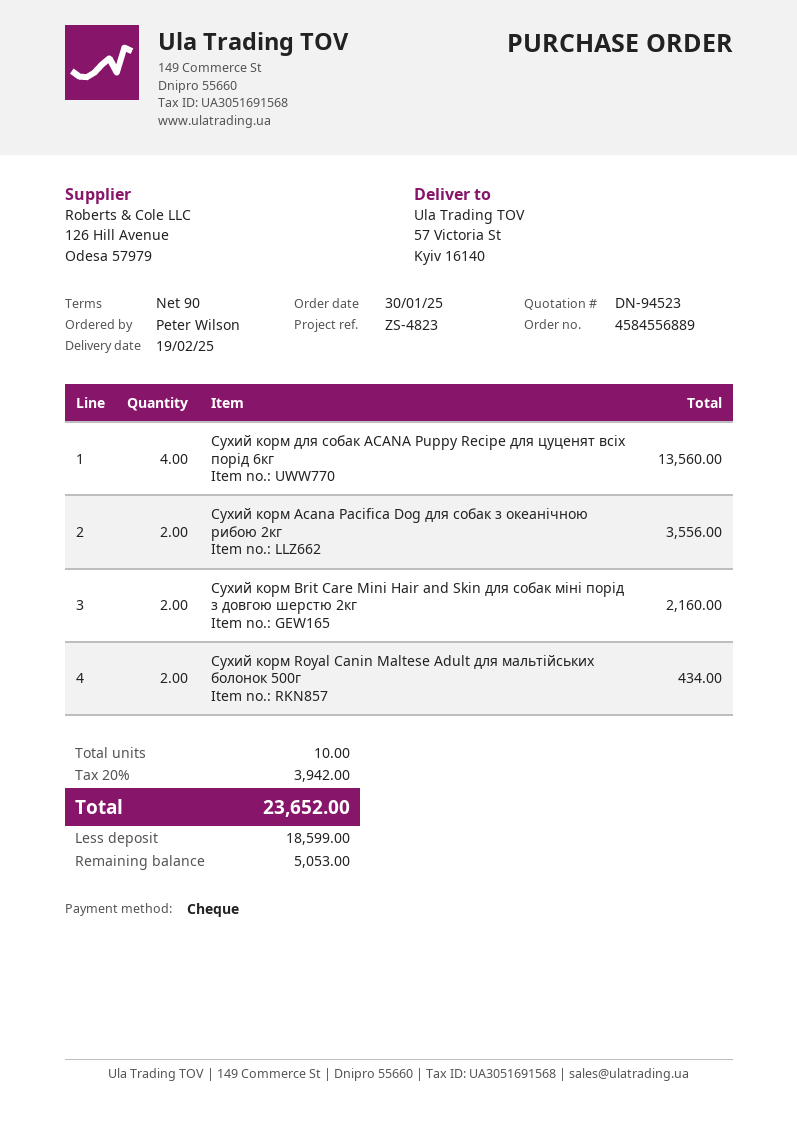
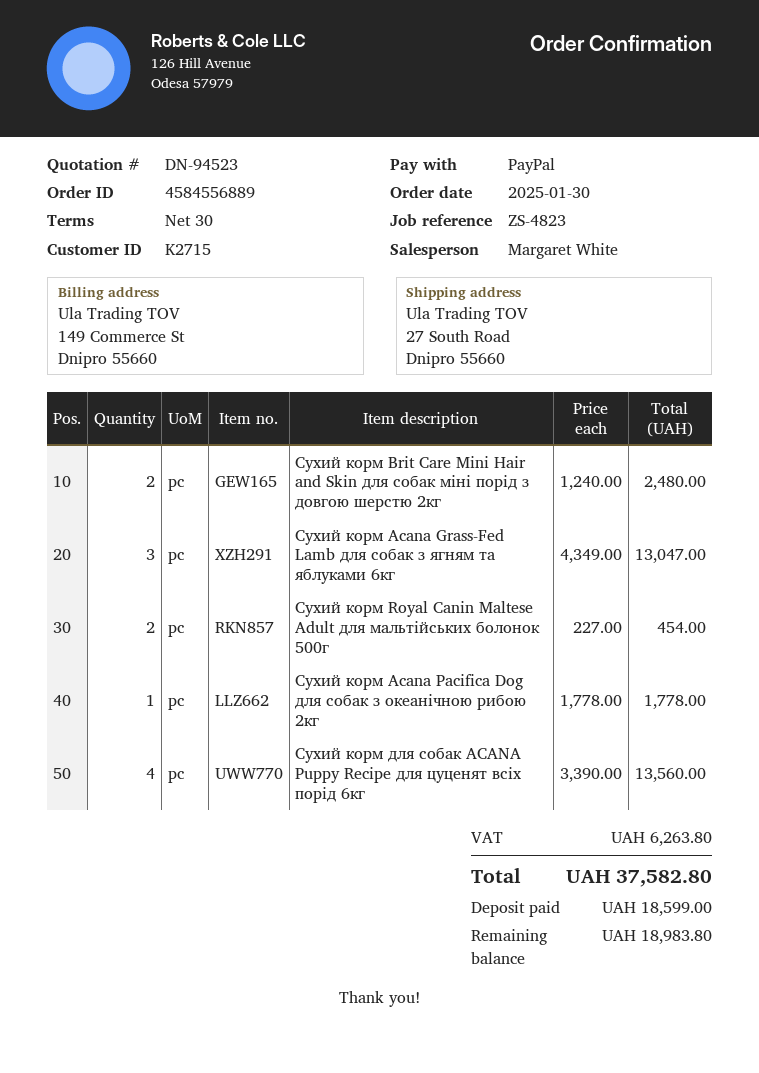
payment terms: 90 days -> 30 days
payment method: cheque -> PayPal
ship to: 57 Victoria St, Kyiv 16140 -> 27 South Road, Dnipro 55660
Сухий корм Acana Pacifica Dog для собак з океанічною рибою 2кг: 2 for 3556.00 -> 1 for 1778.00
Сухий корм Brit Care Mini Hair and Skin для собак міні порід з довгою шерстю 2кг: 2 for 2160.00 -> 2 for 2480.00
Сухий корм Royal Canin Maltese Adult для мальтійських болонок 500г: 2 for 434.00 -> 2 for 454.00
Сухий корм Acana Grass-Fed Lamb для собак з ягням та яблуками 6кг: none -> 3 for 13047.00
tax: 3942.00 -> 6263.80
total: 23652.00 -> 37582.80
balance: 5053.00 -> 18983.80

